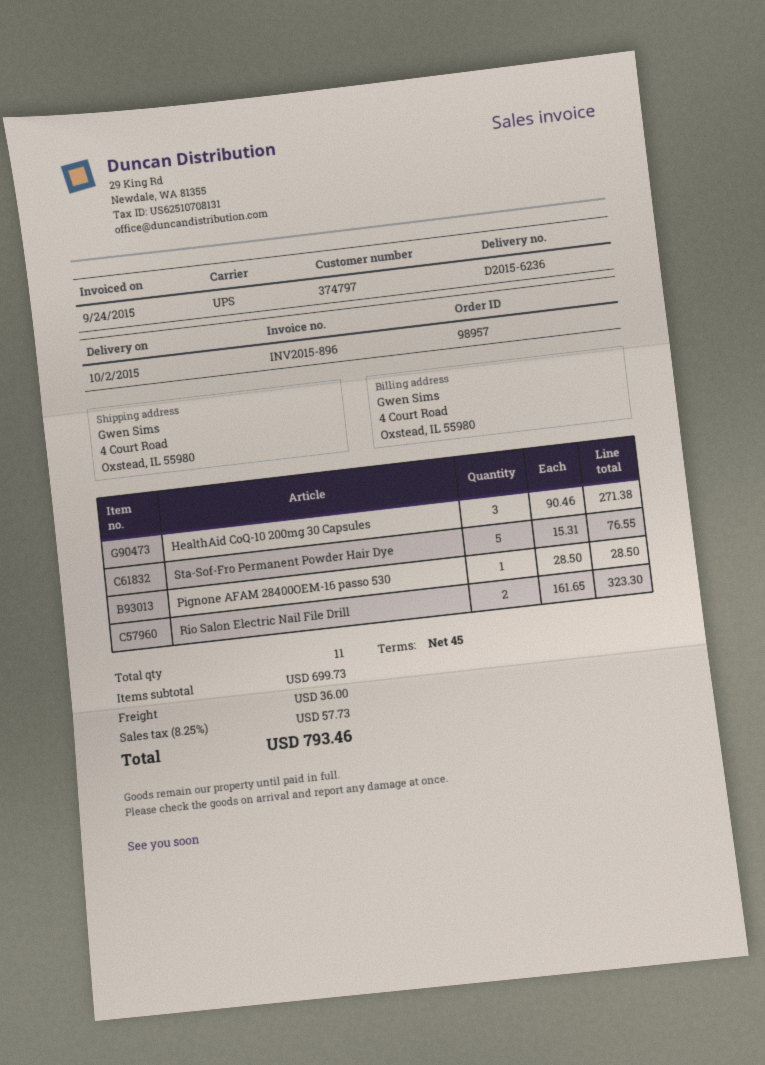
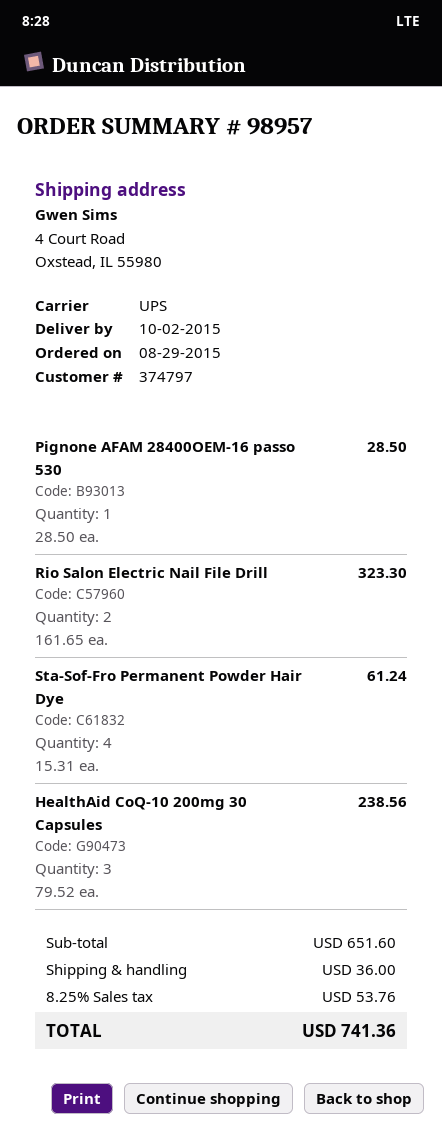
HealthAid CoQ-10 200mg 30 Capsules: 3 x 90.46 = 271.38 -> 3 x 79.52 = 238.56
Sta-Sof-Fro Permanent Powder Hair Dye: 5 x 15.31 = 76.55 -> 4 x 15.31 = 61.24
subtotal: 699.73 -> 651.60
tax: 8.25% = 57.73 -> 8.25% = 53.76
total: 793.46 -> 741.36

